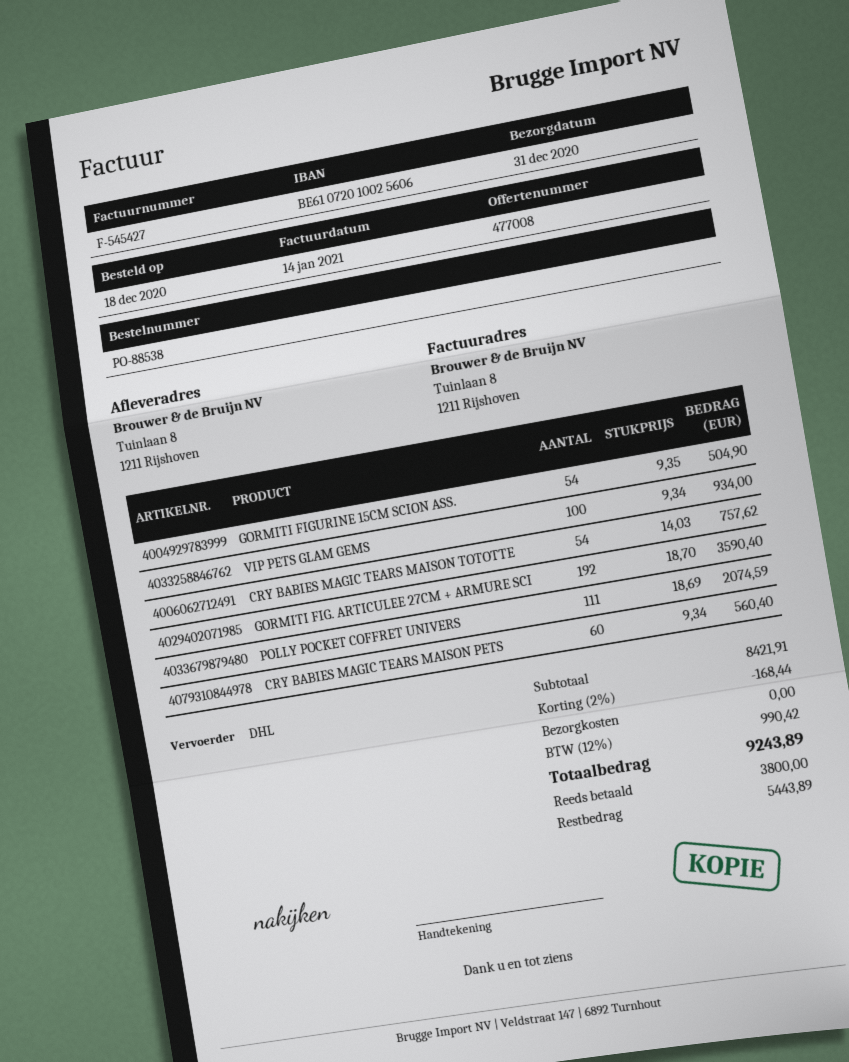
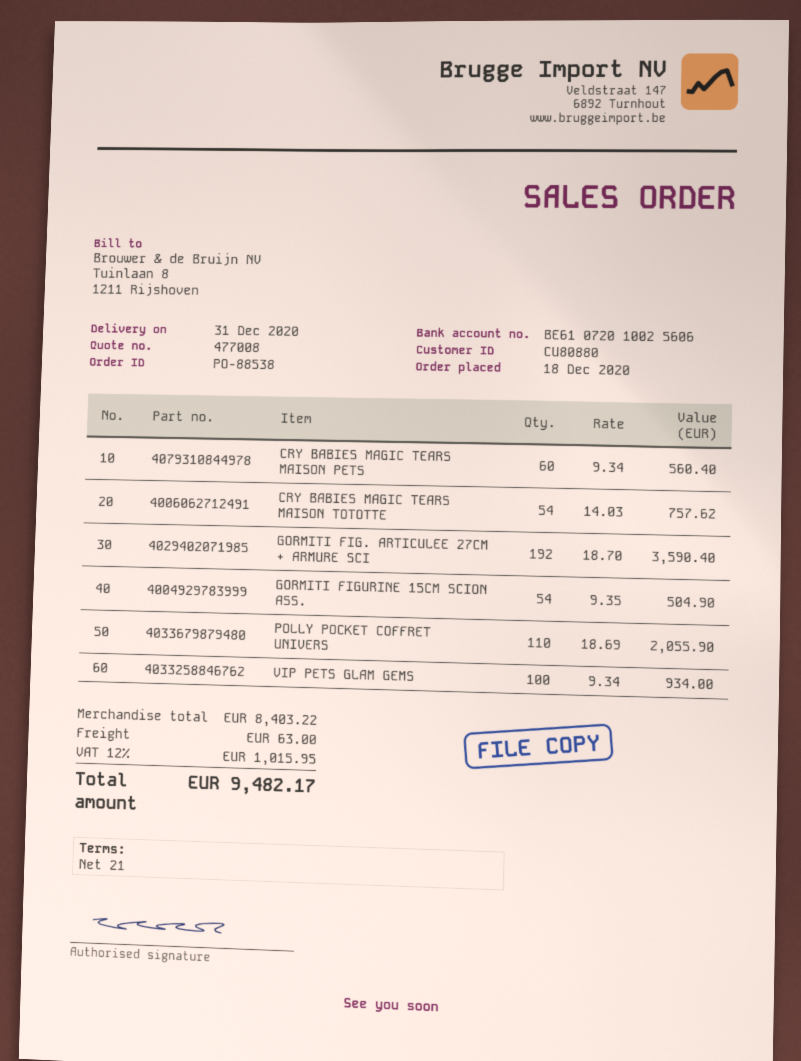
POLLY POCKET COFFRET UNIVERS: 111 x 18.69 = 2074.59 -> 110 x 18.69 = 2055.90
subtotal: 8421.91 -> 8403.22
discount: 2% = 168.44 -> none
shipping: 0.00 -> 63.00
tax: 12% = 990.42 -> 12% = 1015.95
total: 9243.89 -> 9482.17

